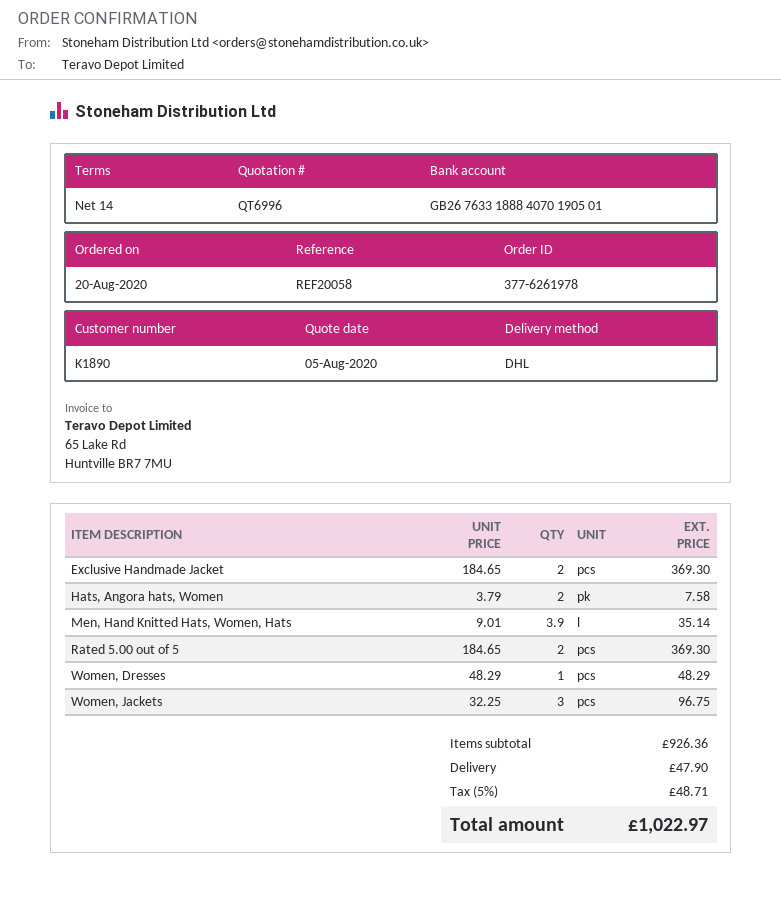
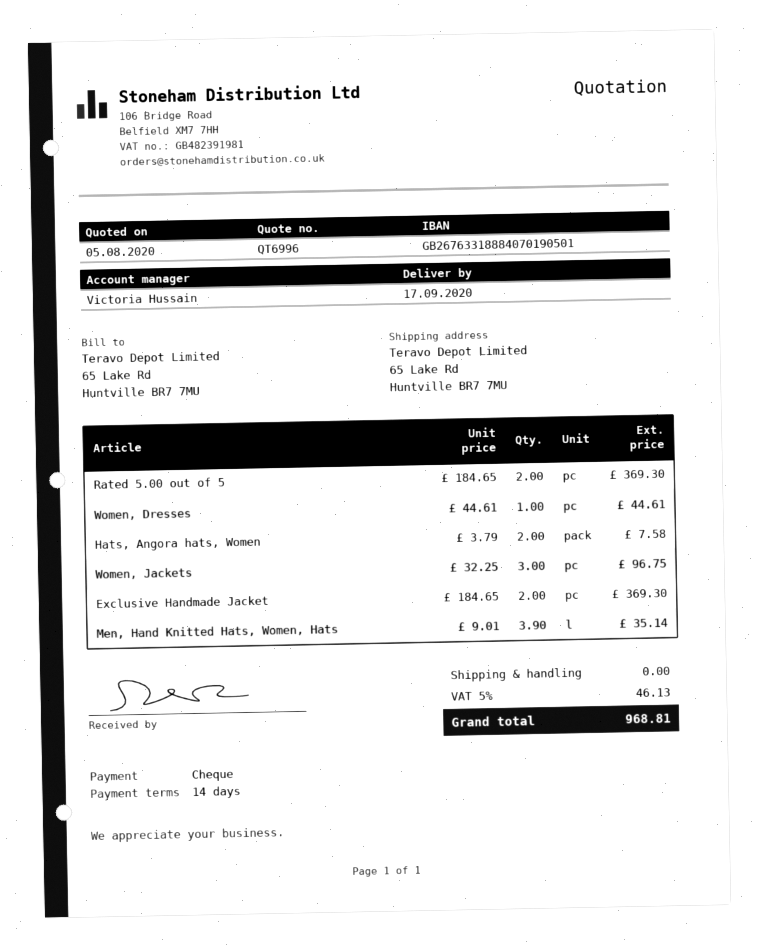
Women, Dresses: 1 x 48.29 = 48.29 -> 1 x 44.61 = 44.61
shipping: 47.90 -> 0.00
tax: 5% = 48.71 -> 5% = 46.13
total: 1022.97 -> 968.81

